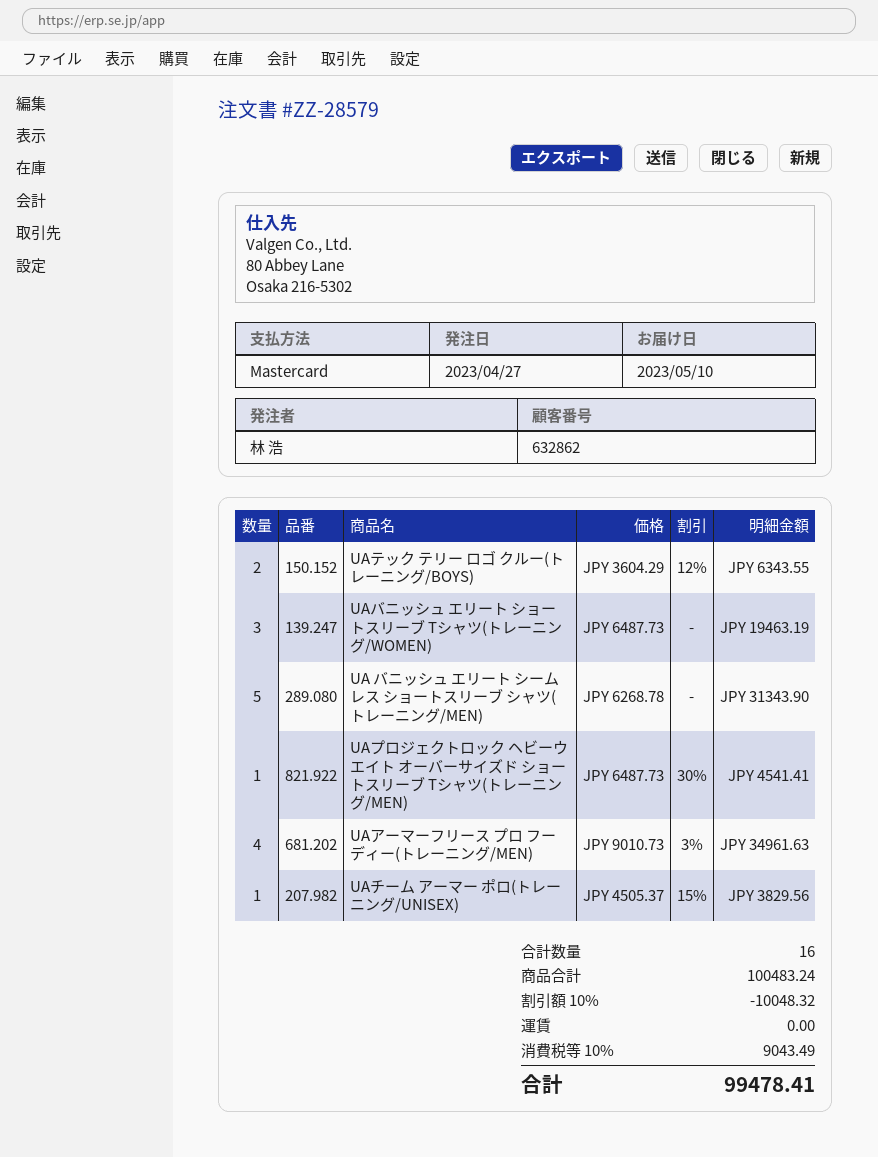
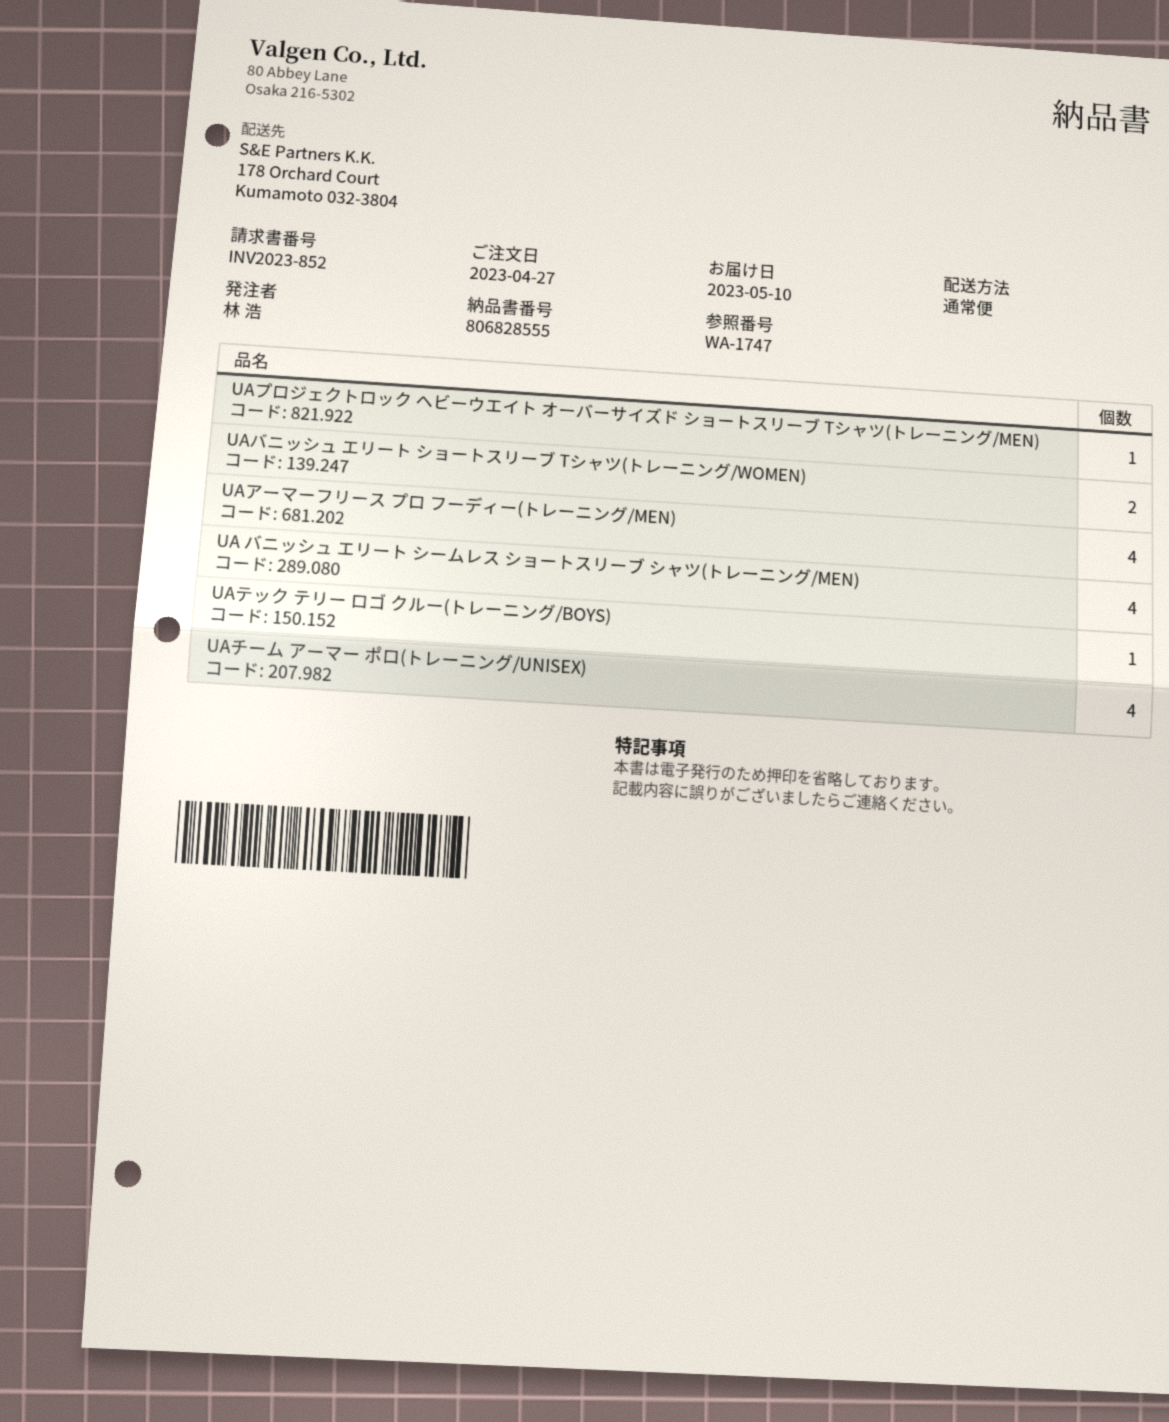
UAテック テリー ロゴ クルー(トレーニング/BOYS): 2 -> 1
UAバニッシュ エリート ショートスリーブ Tシャツ(トレーニング/WOMEN): 3 -> 2
UA バニッシュ エリート シームレス ショートスリーブ シャツ(トレーニング/MEN): 5 -> 4
UAチーム アーマー ポロ(トレーニング/UNISEX): 1 -> 4

